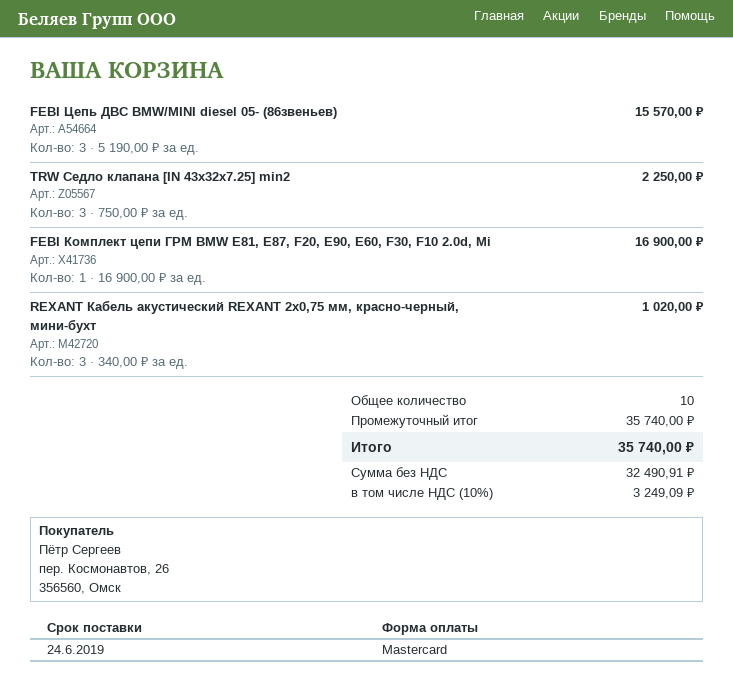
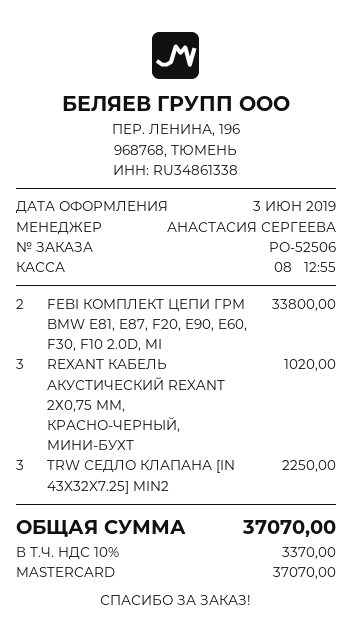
FEBI Цепь ДВС BMW/MINI diesel 05- (86звеньев): 3 for 15570.00 -> none
FEBI Комплект цепи ГРМ BMW E81, E87, F20, E90, E60, F30, F10 2.0d, Mi: 1 for 16900.00 -> 2 for 33800.00
tax: 10% = 3249.09 -> 10% = 3370.00
total: 35740.00 -> 37070.00

